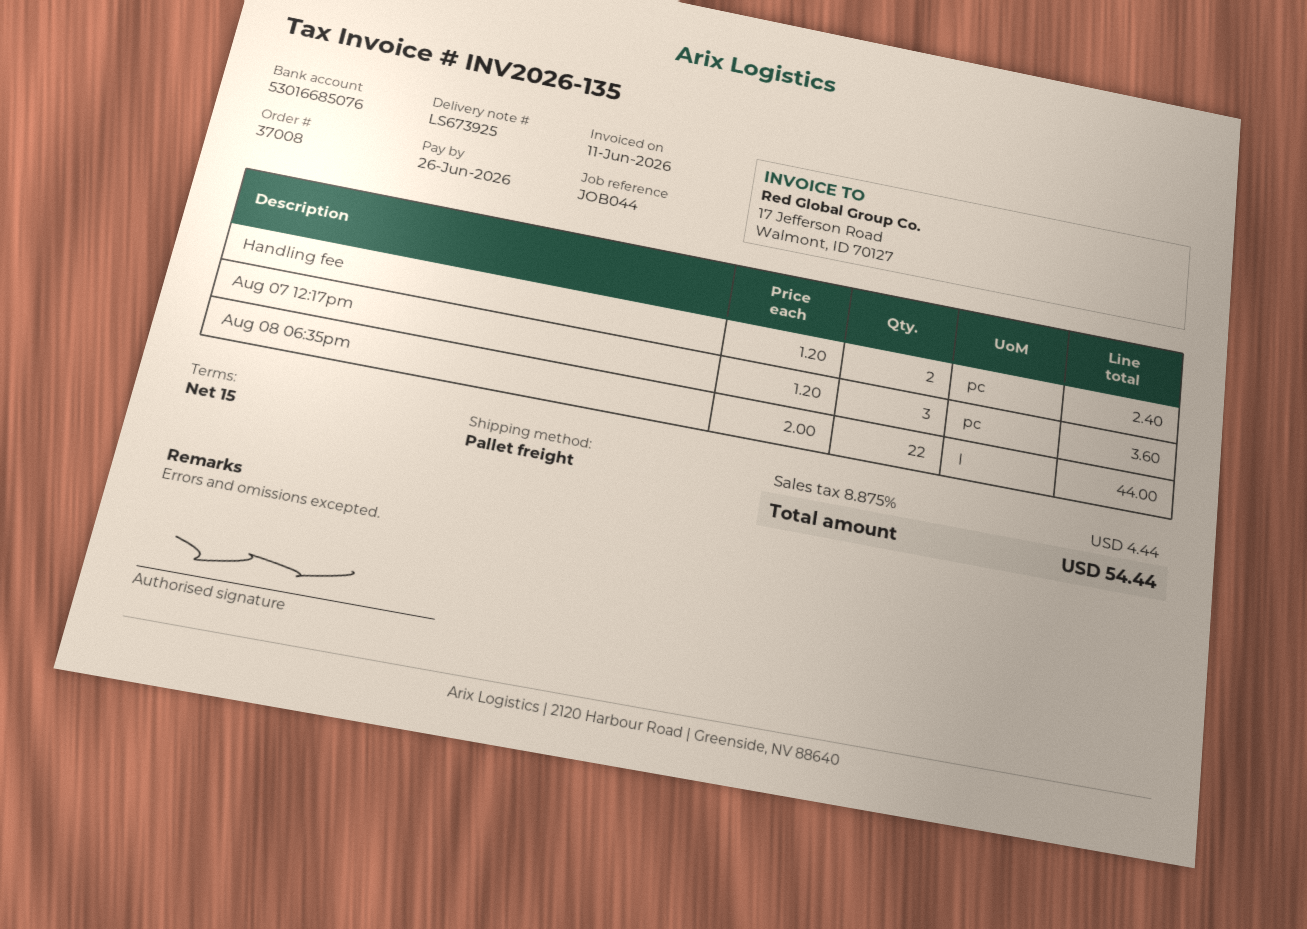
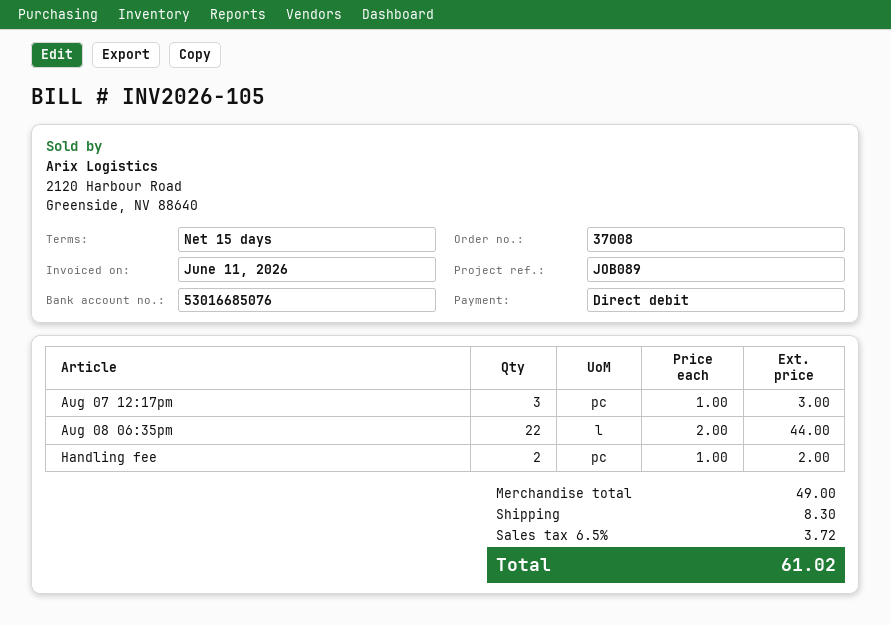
invoice number: INV2026-135 -> INV2026-105
reference: JOB044 -> JOB089
Handling fee: 2 x 1.20 = 2.40 -> 2 x 1.00 = 2.00
Aug 07 12:17pm: 3 x 1.20 = 3.60 -> 3 x 1.00 = 3.00
shipping: none -> 8.30
tax: 8.875% = 4.44 -> 6.5% = 3.72
total: 54.44 -> 61.02

